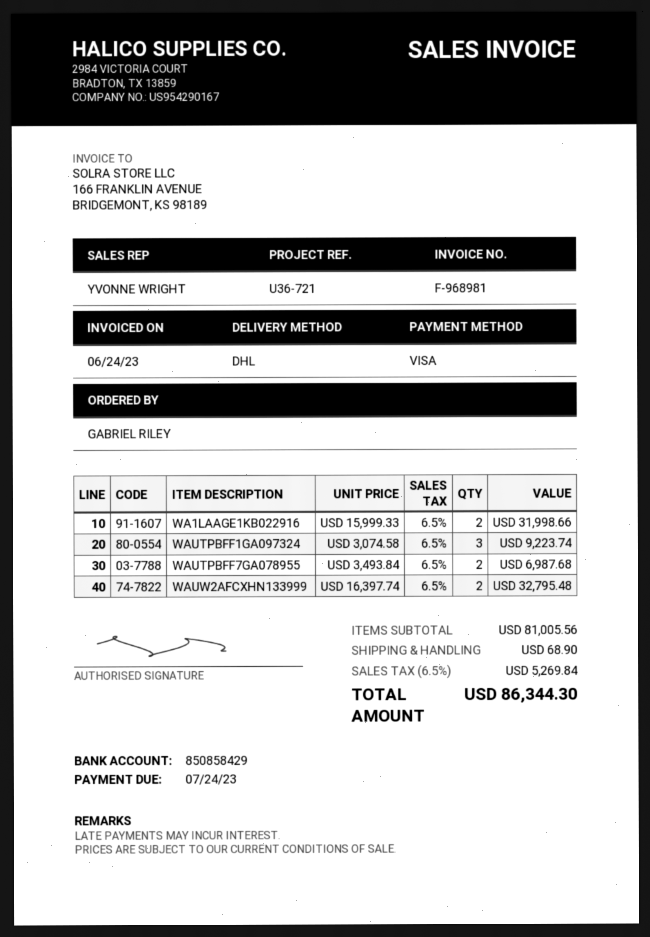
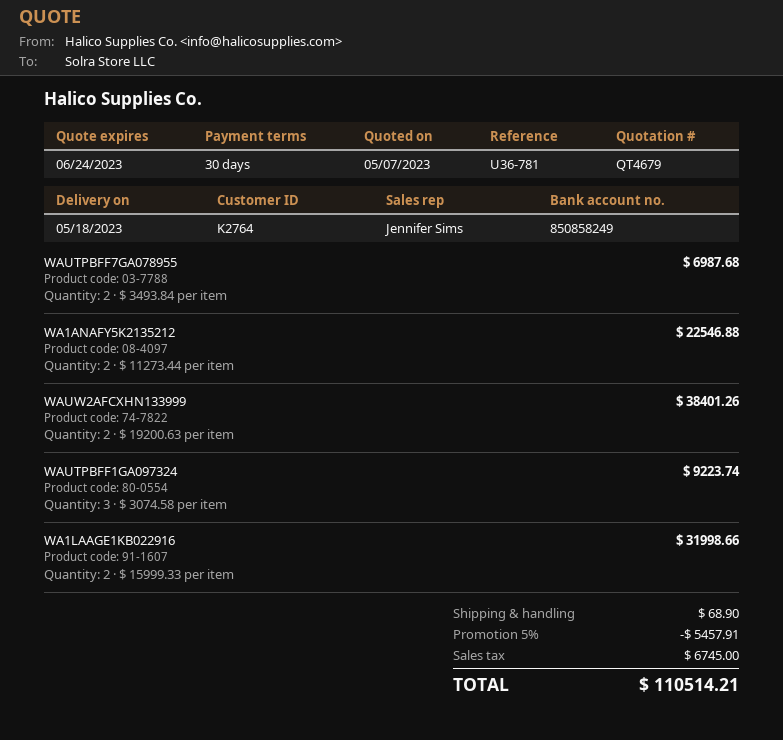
reference: U36-721 -> U36-781
sales rep: YVONNE WRIGHT -> Jennifer Sims
bank account: 850858429 -> 850858249
WAUW2AFCXHN133999: 2 x 16397.74 = 32795.48 -> 2 x 19200.63 = 38401.26
WA1ANAFY5K2135212: none -> 2 x 11273.44 = 22546.88
discount: none -> 5% = 5457.91
tax: 5269.84 -> 6745.00
total: 86344.30 -> 110514.21

